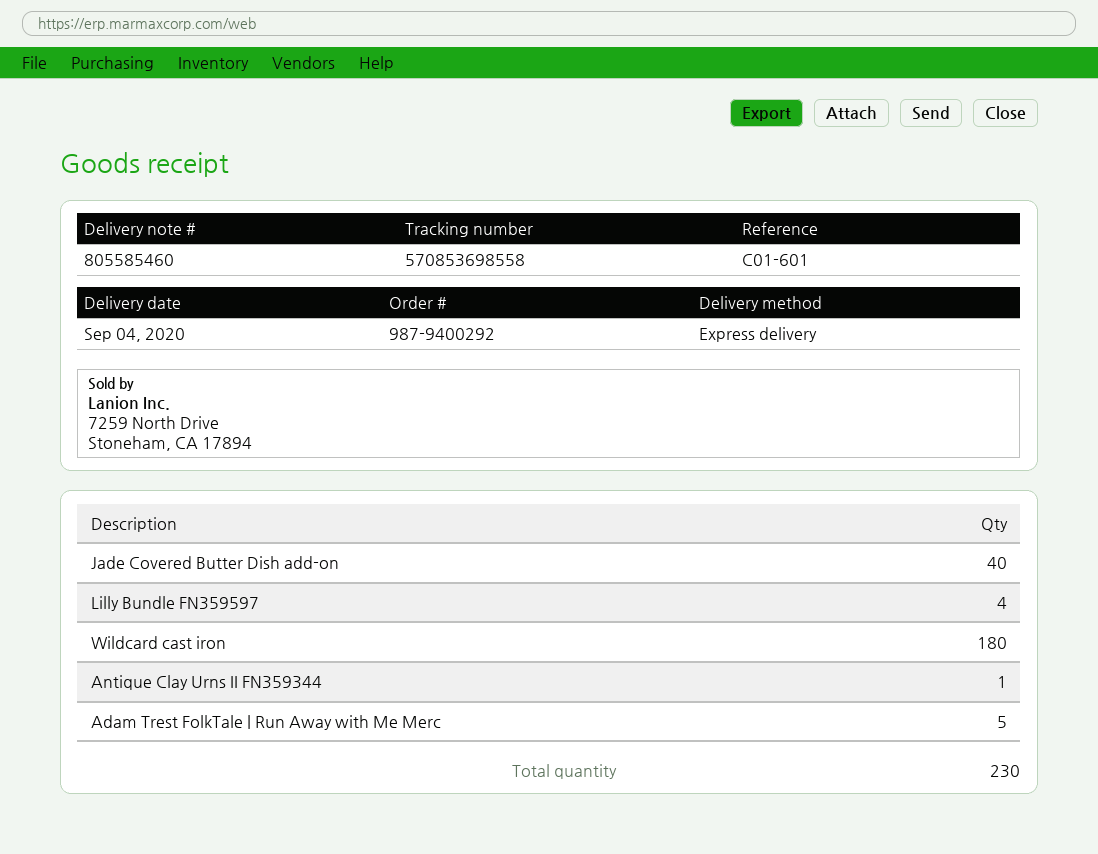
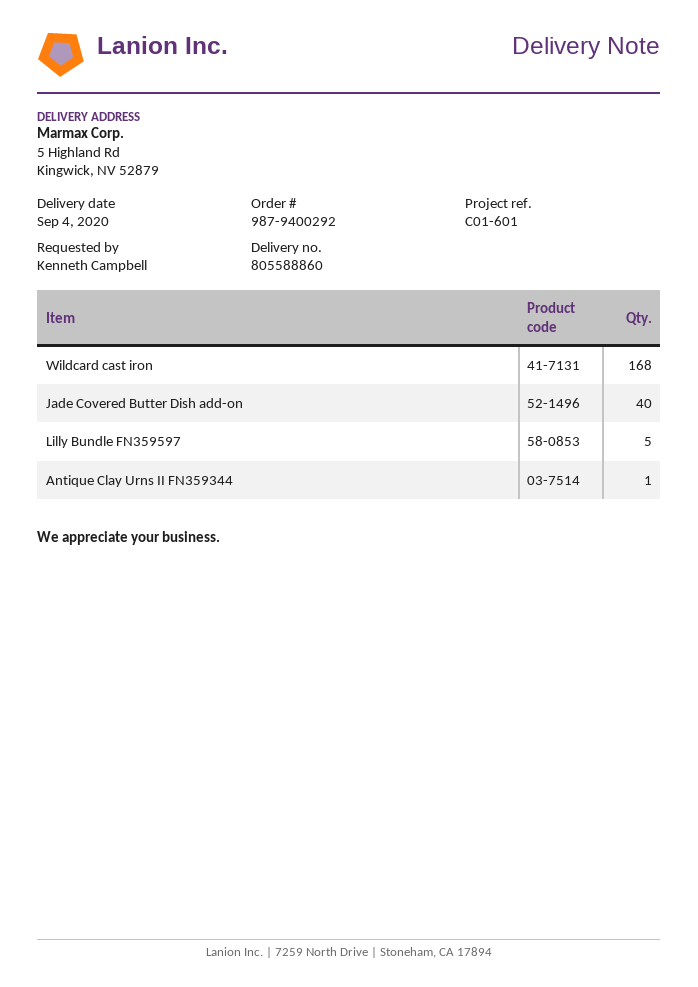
delivery note number: 805585460 -> 805588860
Lilly Bundle FN359597: 4 -> 5
Wildcard cast iron: 180 -> 168
Adam Trest FolkTale | Run Away with Me Merc: 5 -> none

